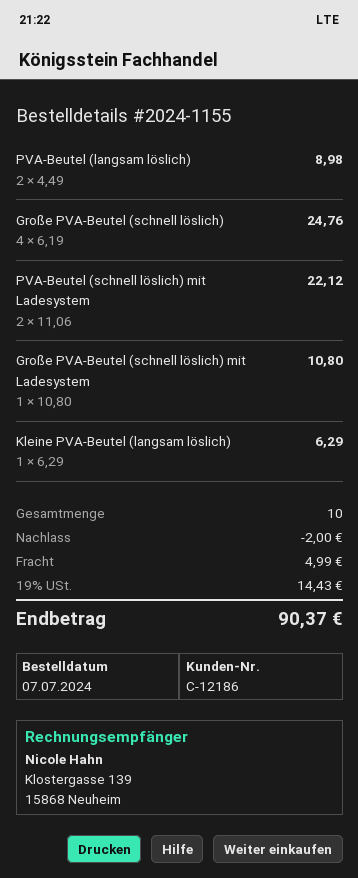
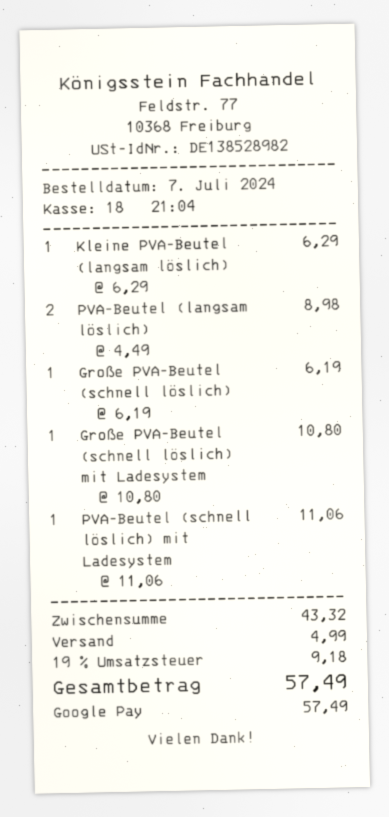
Große PVA-Beutel (schnell löslich): 4 x 6.19 = 24.76 -> 1 x 6.19 = 6.19
PVA-Beutel (schnell löslich) mit Ladesystem: 2 x 11.06 = 22.12 -> 1 x 11.06 = 11.06
discount: 2.00 -> none
tax: 19% = 14.43 -> 19% = 9.18
total: 90.37 -> 57.49

